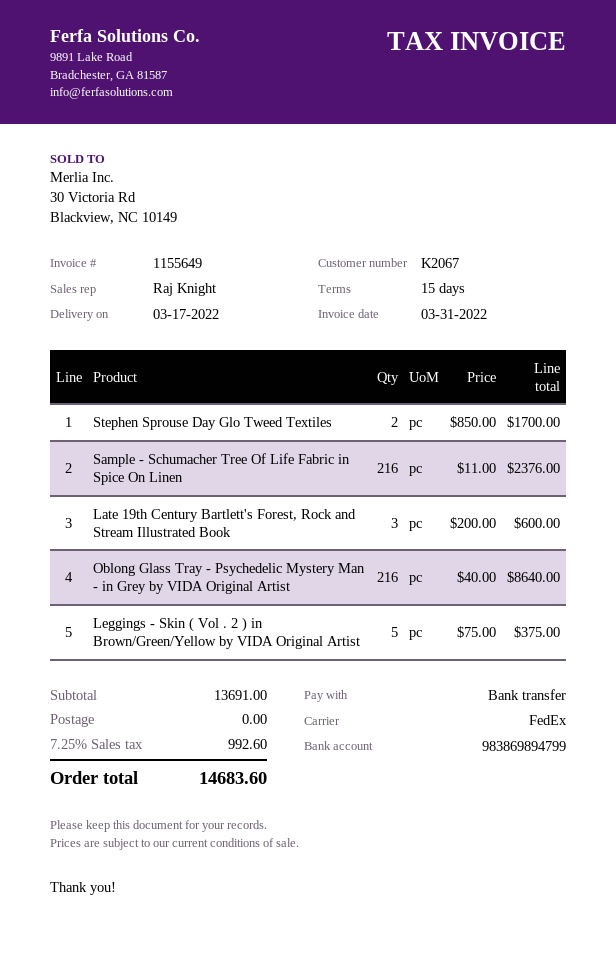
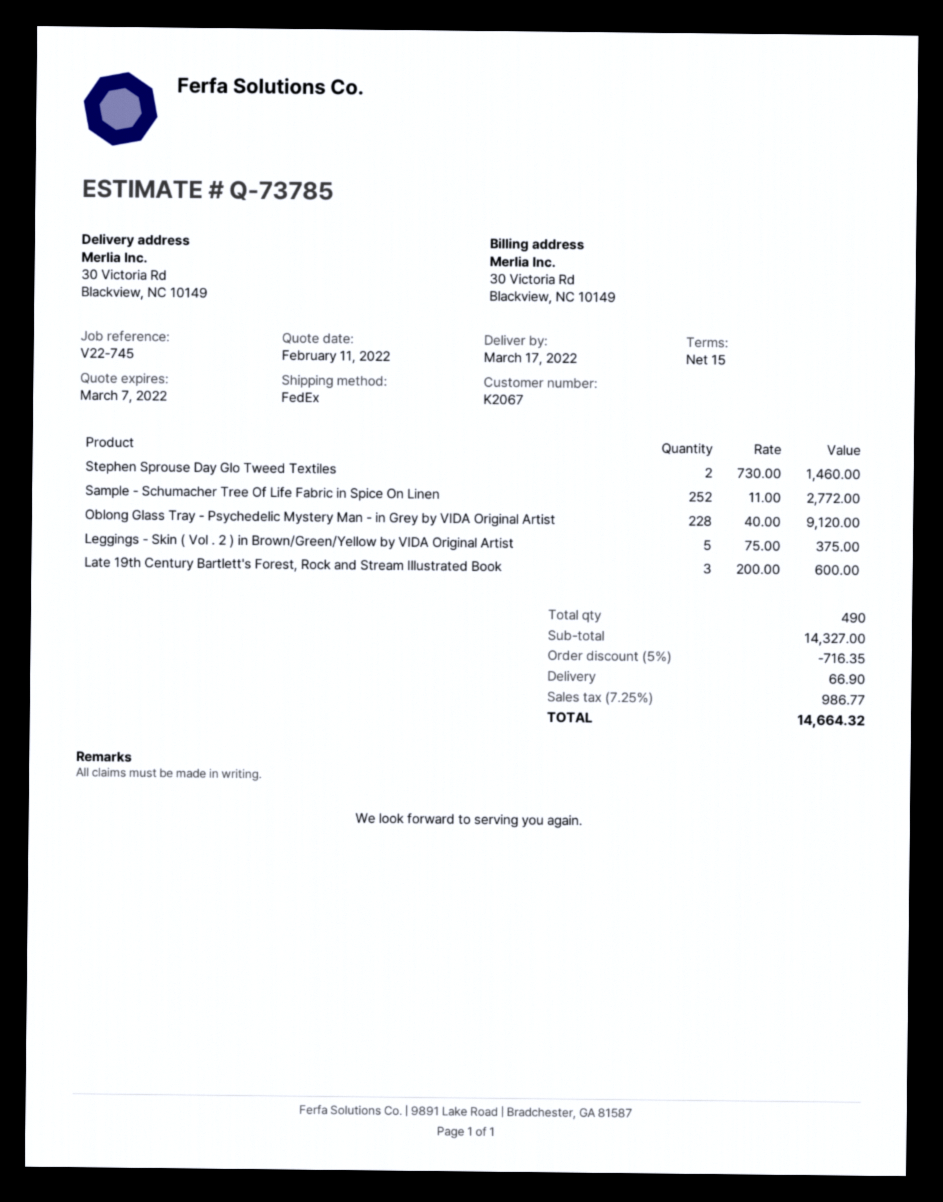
Stephen Sprouse Day Glo Tweed Textiles: 2 x 850.00 = 1700.00 -> 2 x 730.00 = 1460.00
Sample - Schumacher Tree Of Life Fabric in Spice On Linen: 216 x 11.00 = 2376.00 -> 252 x 11.00 = 2772.00
Oblong Glass Tray - Psychedelic Mystery Man - in Grey by VIDA Original Artist: 216 x 40.00 = 8640.00 -> 228 x 40.00 = 9120.00
subtotal: 13691.00 -> 14327.00
discount: none -> 5% = 716.35
shipping: 0.00 -> 66.90
tax: 7.25% = 992.60 -> 7.25% = 986.77
total: 14683.60 -> 14664.32

